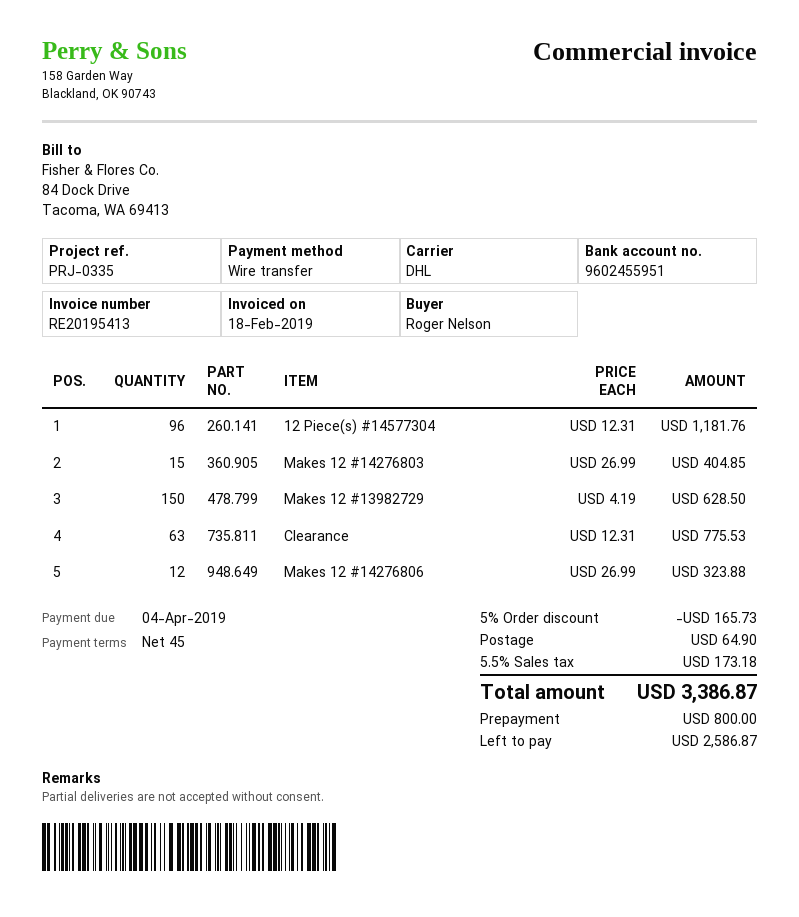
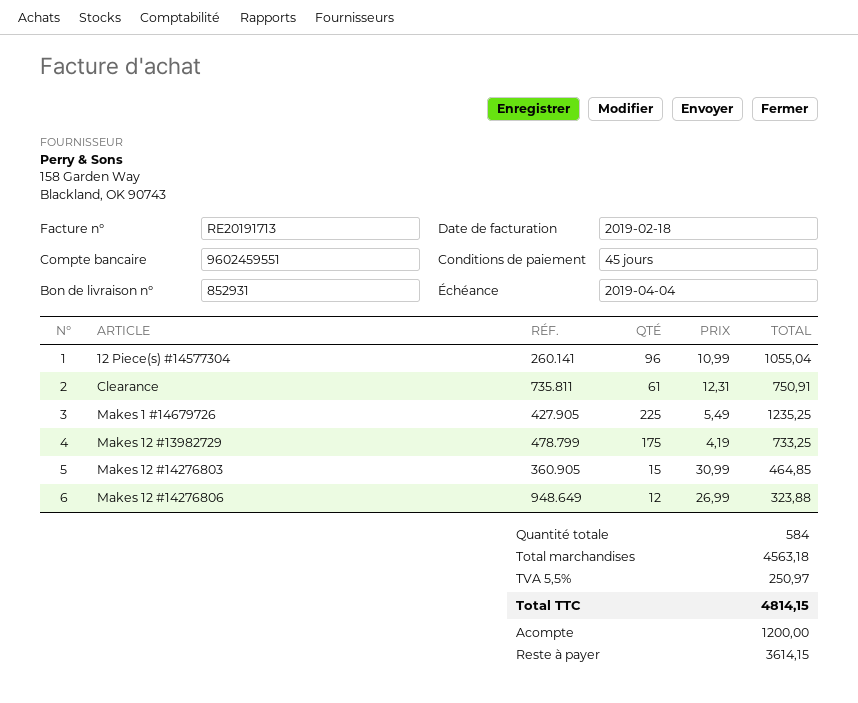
invoice number: RE20195413 -> RE20191713
bank account: 9602455951 -> 9602459551
12 Piece(s) #14577304: 96 x 12.31 = 1181.76 -> 96 x 10.99 = 1055.04
Makes 12 #14276803: 15 x 26.99 = 404.85 -> 15 x 30.99 = 464.85
Makes 12 #13982729: 150 x 4.19 = 628.50 -> 175 x 4.19 = 733.25
Clearance: 63 x 12.31 = 775.53 -> 61 x 12.31 = 750.91
Makes 1 #14679726: none -> 225 x 5.49 = 1235.25
discount: 5% = 165.73 -> none
shipping: 64.90 -> none
tax: 5.5% = 173.18 -> 5.5% = 250.97
total: 3386.87 -> 4814.15
deposit: 800.00 -> 1200.00
balance: 2586.87 -> 3614.15

